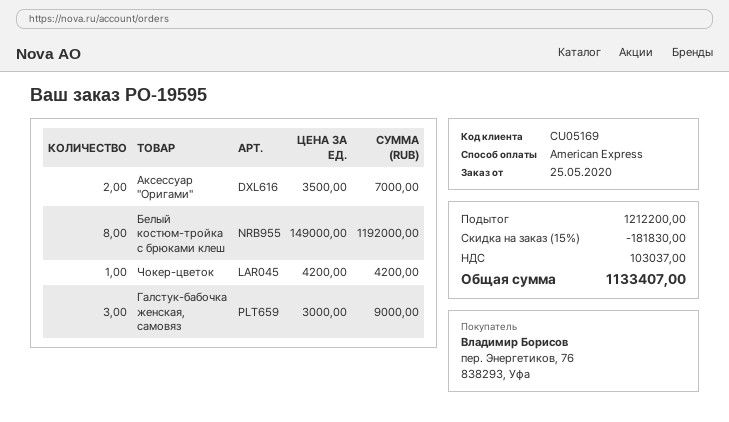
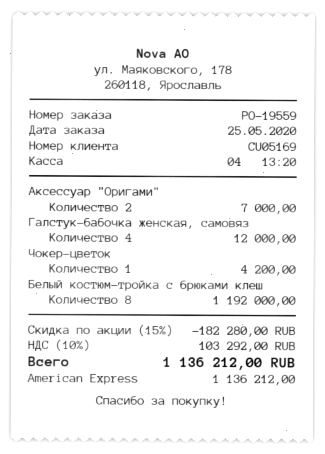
order number: PO-19595 -> PO-19559
Галстук-бабочка женская, самовяз: 3 for 9000.00 -> 4 for 12000.00
discount: 15% = 181830.00 -> 15% = 182280.00
tax: 103037.00 -> 103292.00
total: 1133407.00 -> 1136212.00

